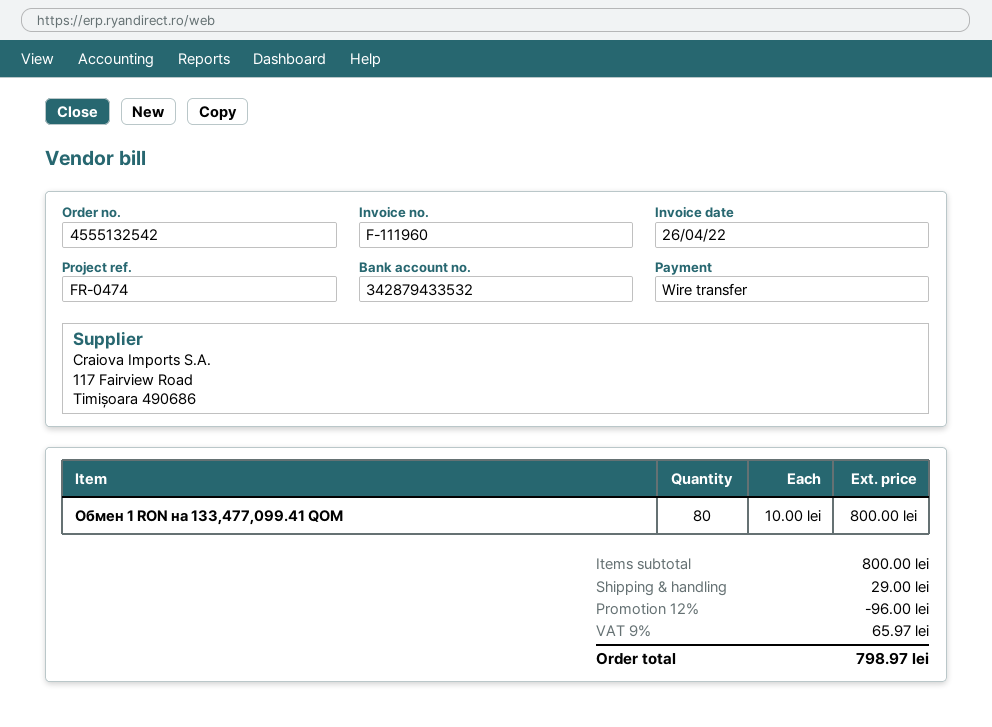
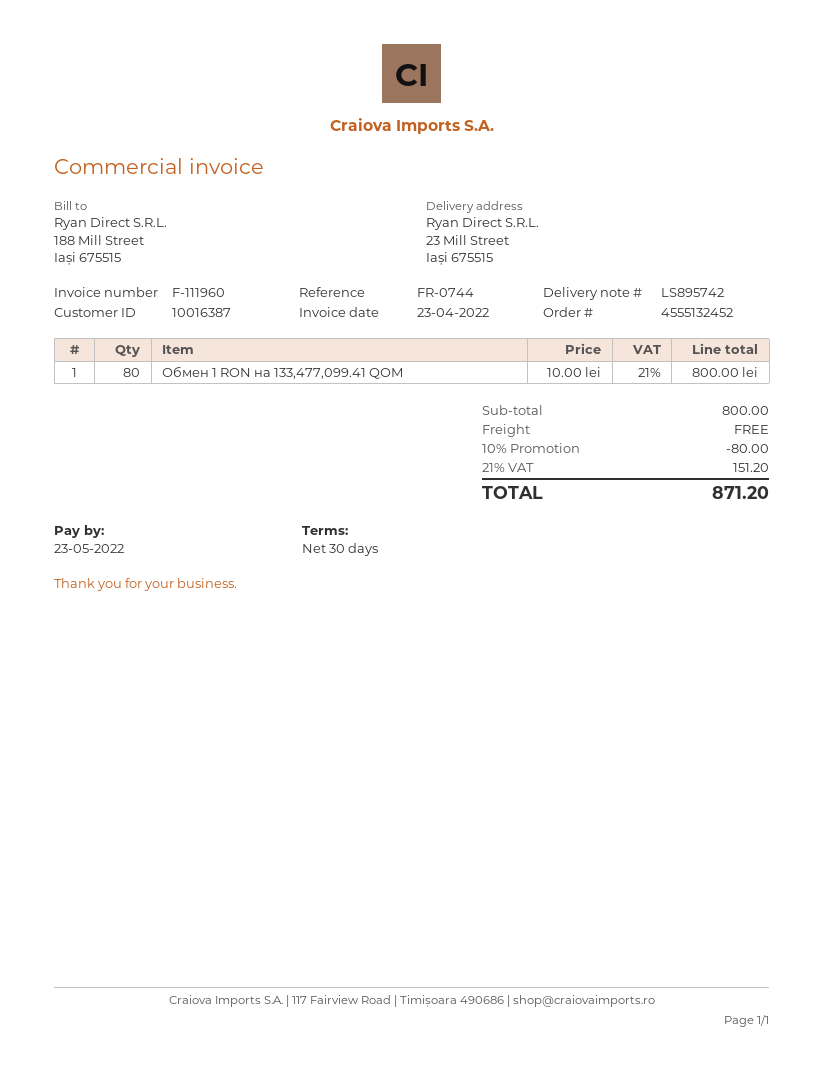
order number: 4555132542 -> 4555132452
invoice date: 2022-04-26 -> 2022-04-23
reference: FR-0474 -> FR-0744
discount: 12% = 96.00 -> 10% = 80.00
shipping: 29.00 -> 0.00
tax: 9% = 65.97 -> 21% = 151.20
total: 798.97 -> 871.20

